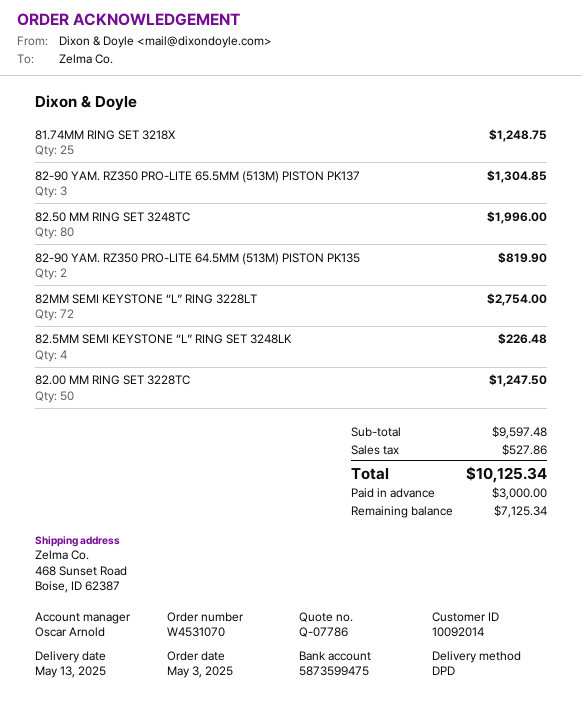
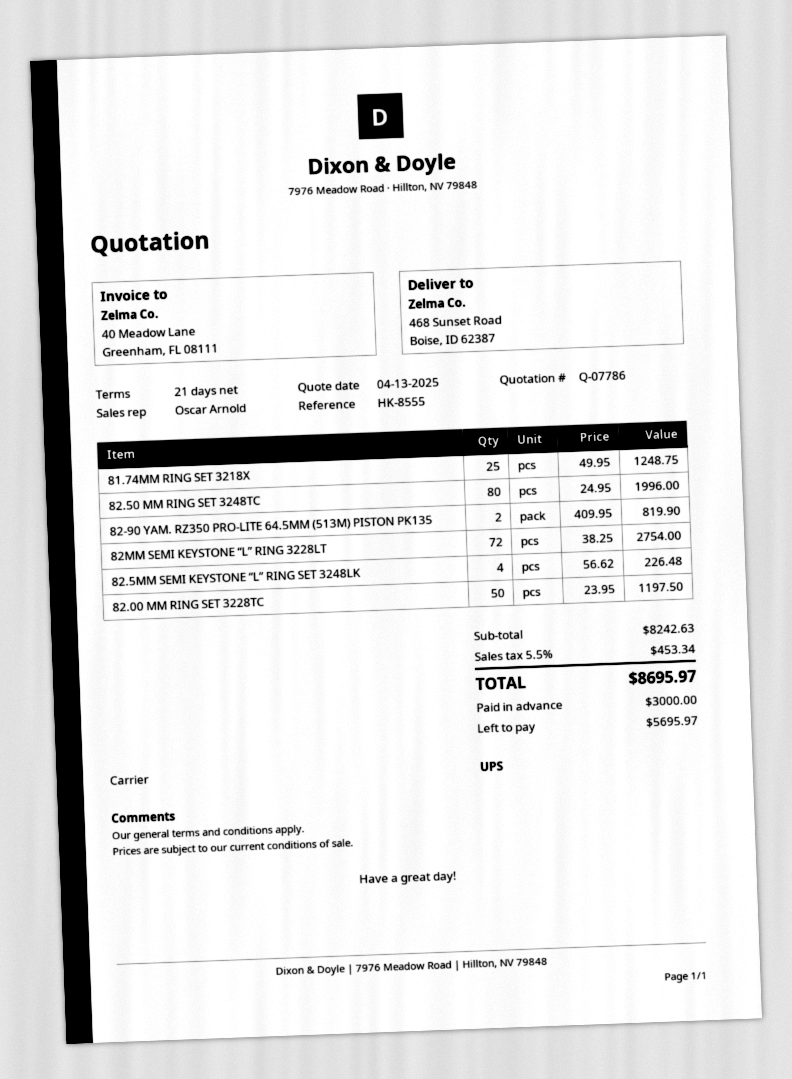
shipping method: DPD -> UPS
82-90 YAM. RZ350 PRO-LITE 65.5MM (513M) PISTON PK137: 3 for 1304.85 -> none
82.00 MM RING SET 3228TC: 50 for 1247.50 -> 50 for 1197.50
subtotal: 9597.48 -> 8242.63
tax: 527.86 -> 453.34
total: 10125.34 -> 8695.97
balance: 7125.34 -> 5695.97

